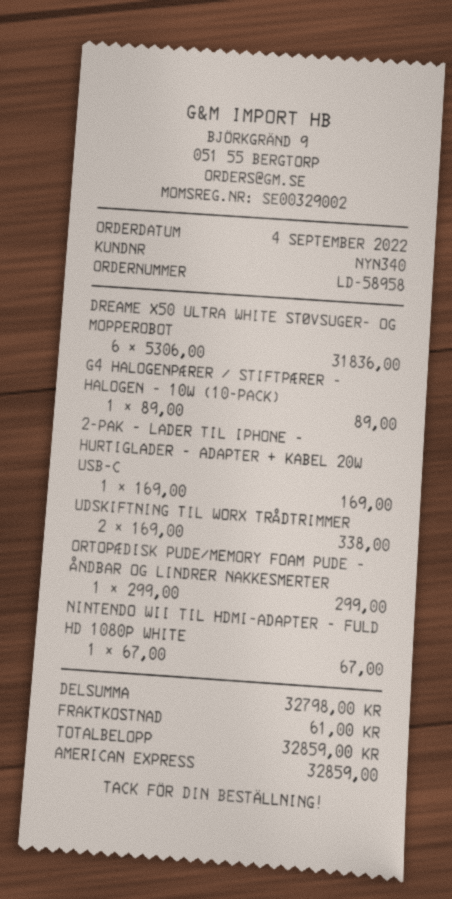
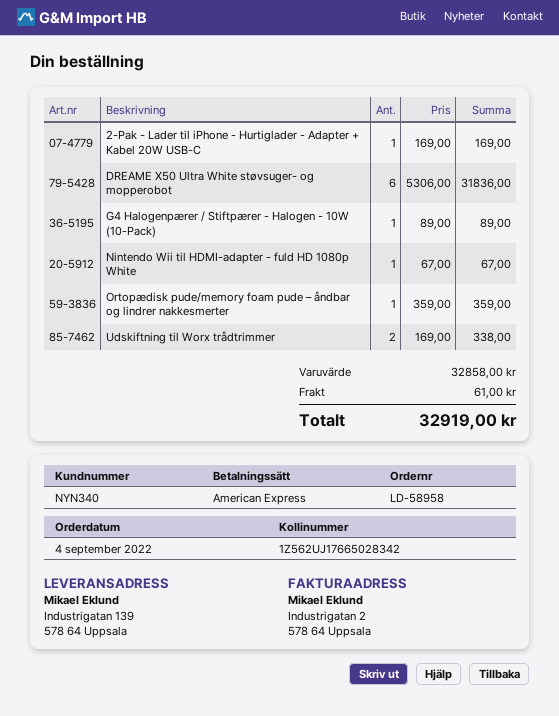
ORTOPÆDISK PUDE/MEMORY FOAM PUDE – ÅNDBAR OG LINDRER NAKKESMERTER: 1 x 299.00 = 299.00 -> 1 x 359.00 = 359.00
subtotal: 32798.00 -> 32858.00
total: 32859.00 -> 32919.00

